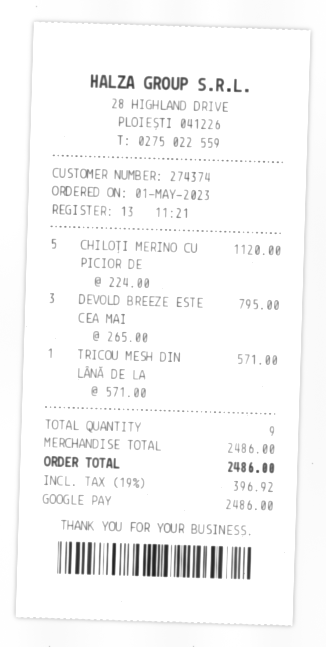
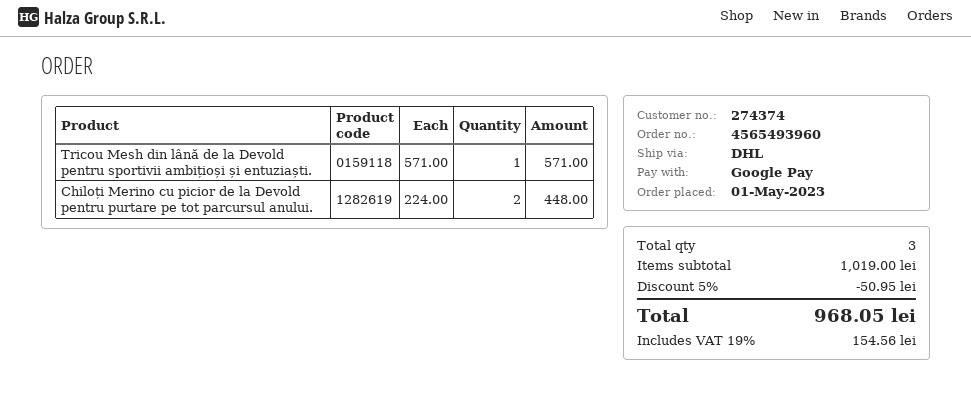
CHILOȚI MERINO CU PICIOR DE: 5 x 224.00 = 1120.00 -> 2 x 224.00 = 448.00
DEVOLD BREEZE ESTE CEA MAI: 3 x 265.00 = 795.00 -> none
total quantity: 9 -> 3
subtotal: 2486.00 -> 1019.00
discount: none -> 5% = 50.95
tax: 19% = 396.92 -> 19% = 154.56
total: 2486.00 -> 968.05

